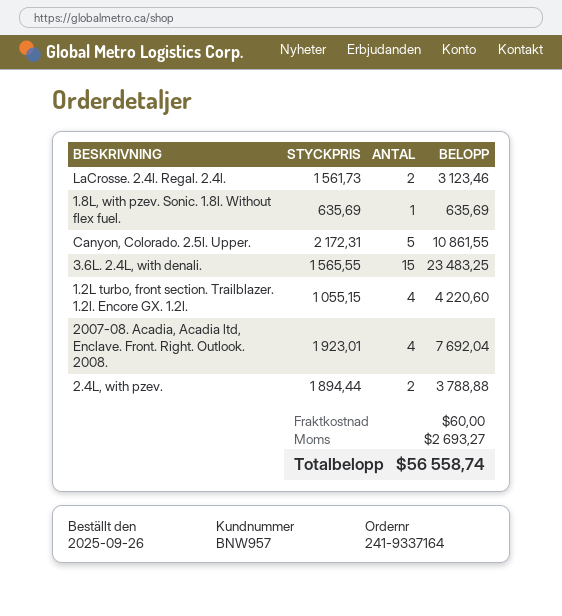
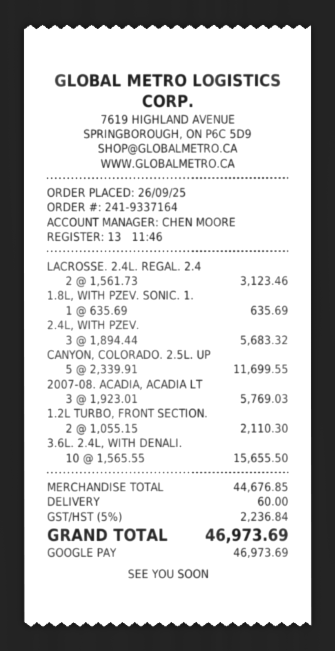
Canyon, Colorado. 2.5l. Upper.: 5 x 2172.31 = 10861.55 -> 5 x 2339.91 = 11699.55
3.6L. 2.4L, with denali.: 15 x 1565.55 = 23483.25 -> 10 x 1565.55 = 15655.50
1.2L turbo, front section. Trailblazer. 1.2l. Encore GX. 1.2l.: 4 x 1055.15 = 4220.60 -> 2 x 1055.15 = 2110.30
2007-08. Acadia, Acadia ltd, Enclave. Front. Right. Outlook. 2008.: 4 x 1923.01 = 7692.04 -> 3 x 1923.01 = 5769.03
2.4L, with pzev.: 2 x 1894.44 = 3788.88 -> 3 x 1894.44 = 5683.32
tax: 2693.27 -> 2236.84
total: 56558.74 -> 46973.69

